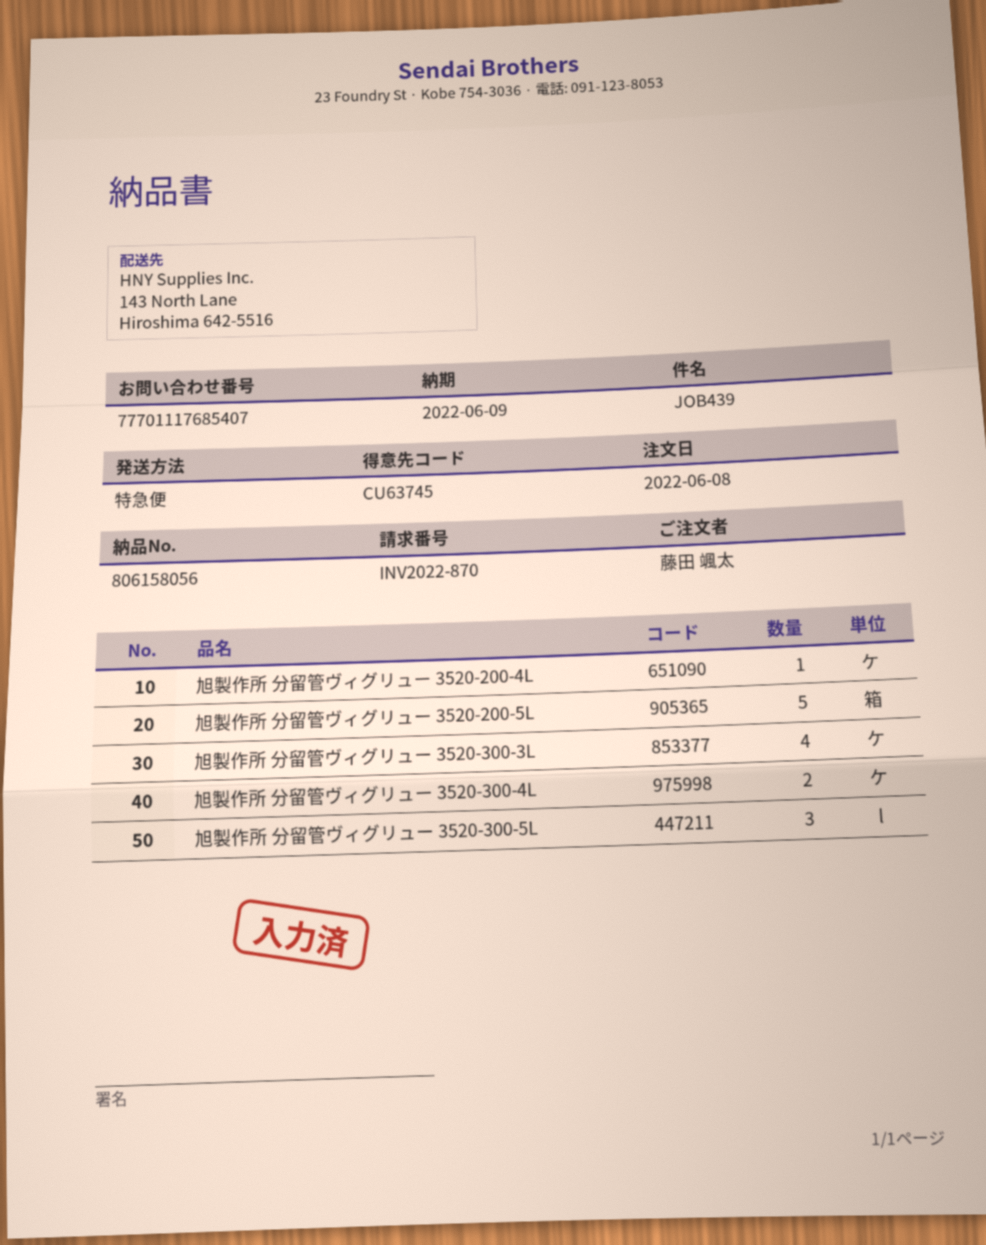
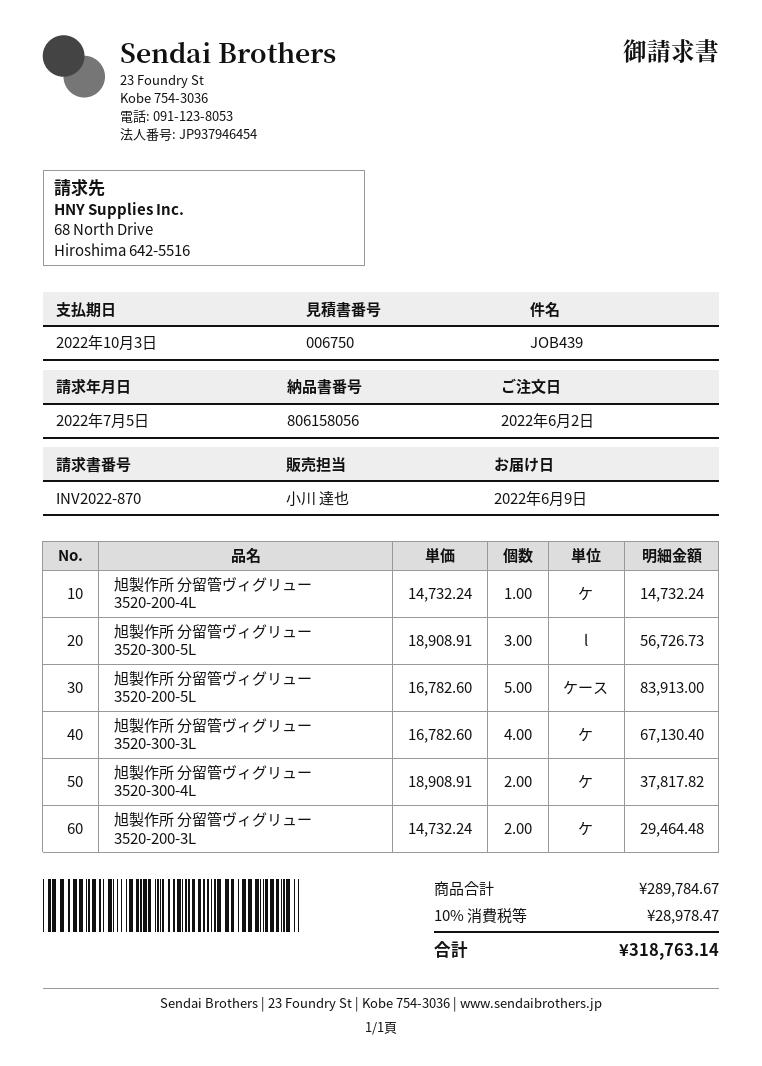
order date: 2022-06-08 -> 2022-06-02
旭製作所 分留管ヴィグリュー 3520-200-3L: none -> 2

